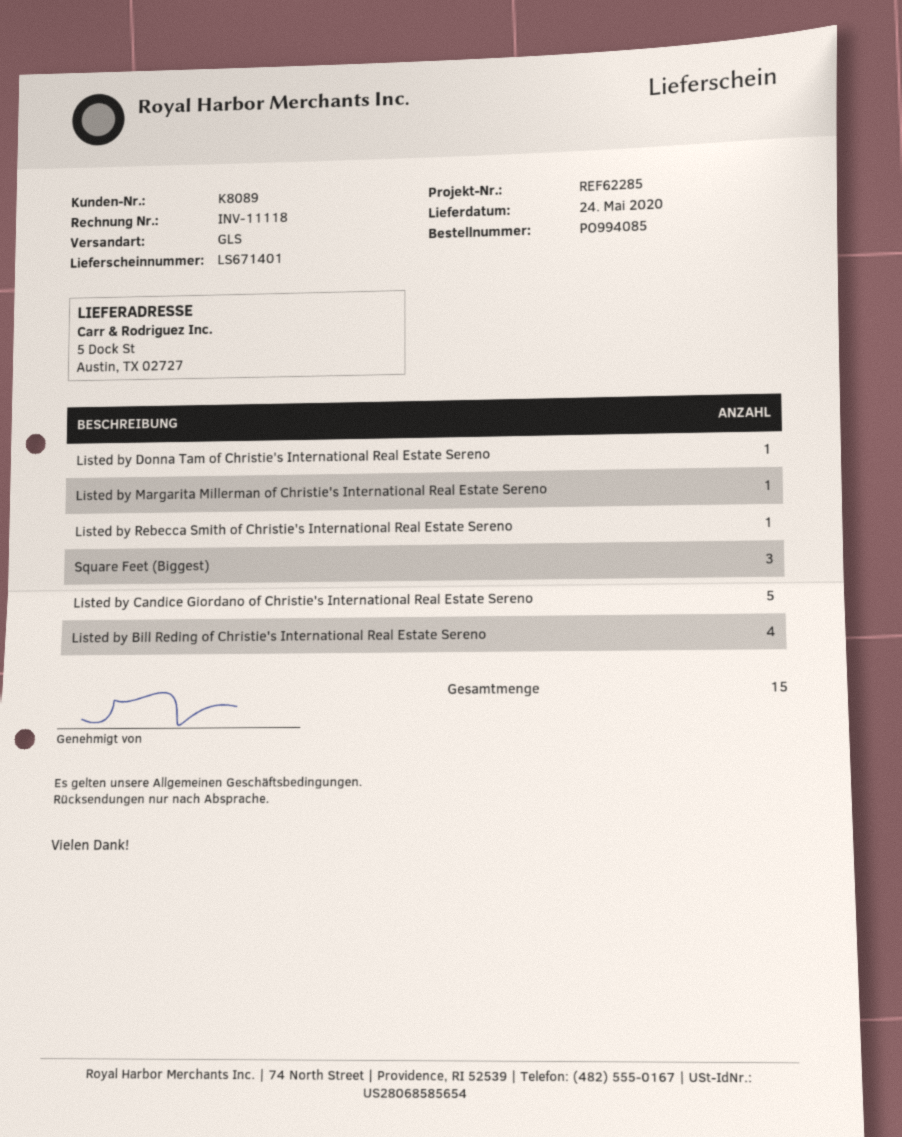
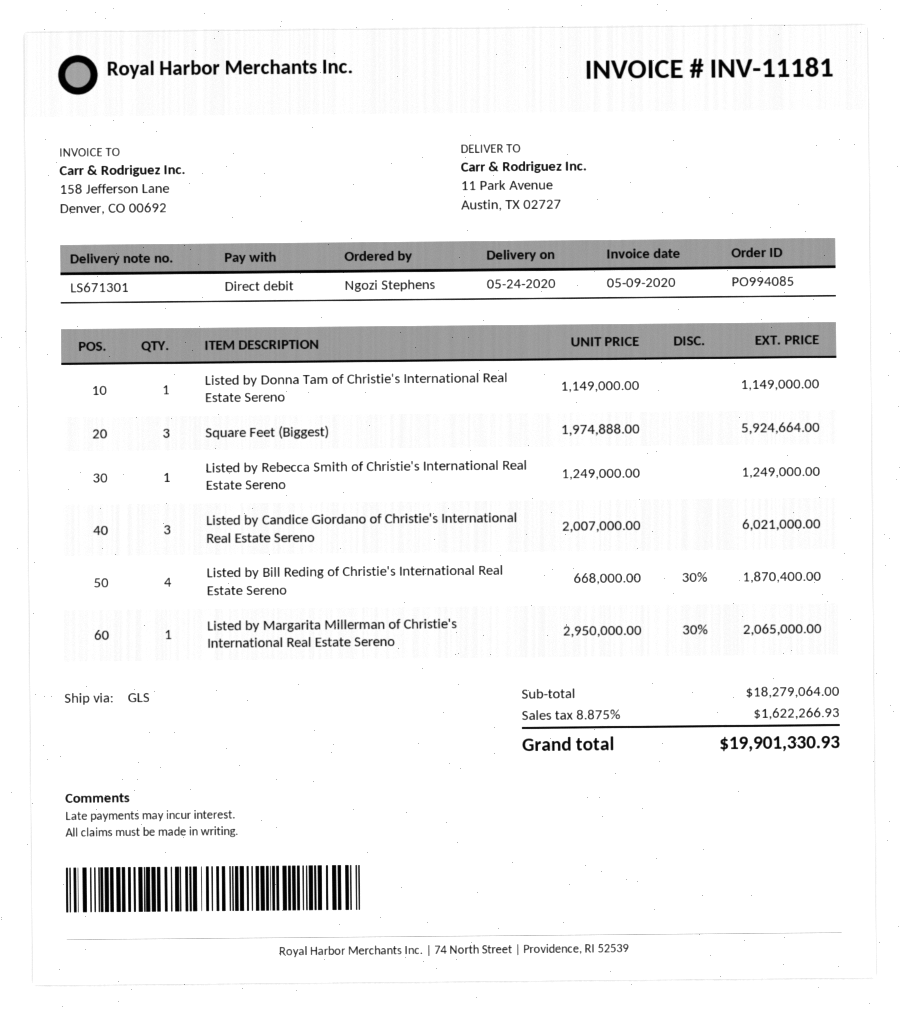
delivery note number: LS671401 -> LS671301
invoice number: INV-11118 -> INV-11181
ship to: 5 Dock St, Austin, TX 02727 -> 11 Park Avenue, Austin, TX 02727
Listed by Candice Giordano of Christie's International Real Estate Sereno: 5 -> 3

